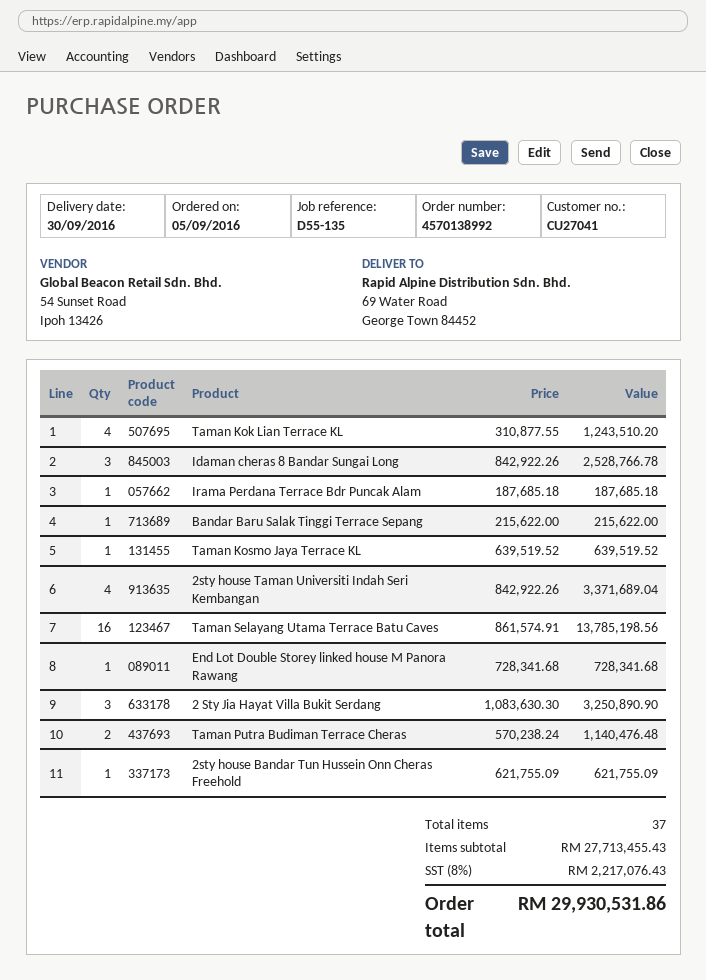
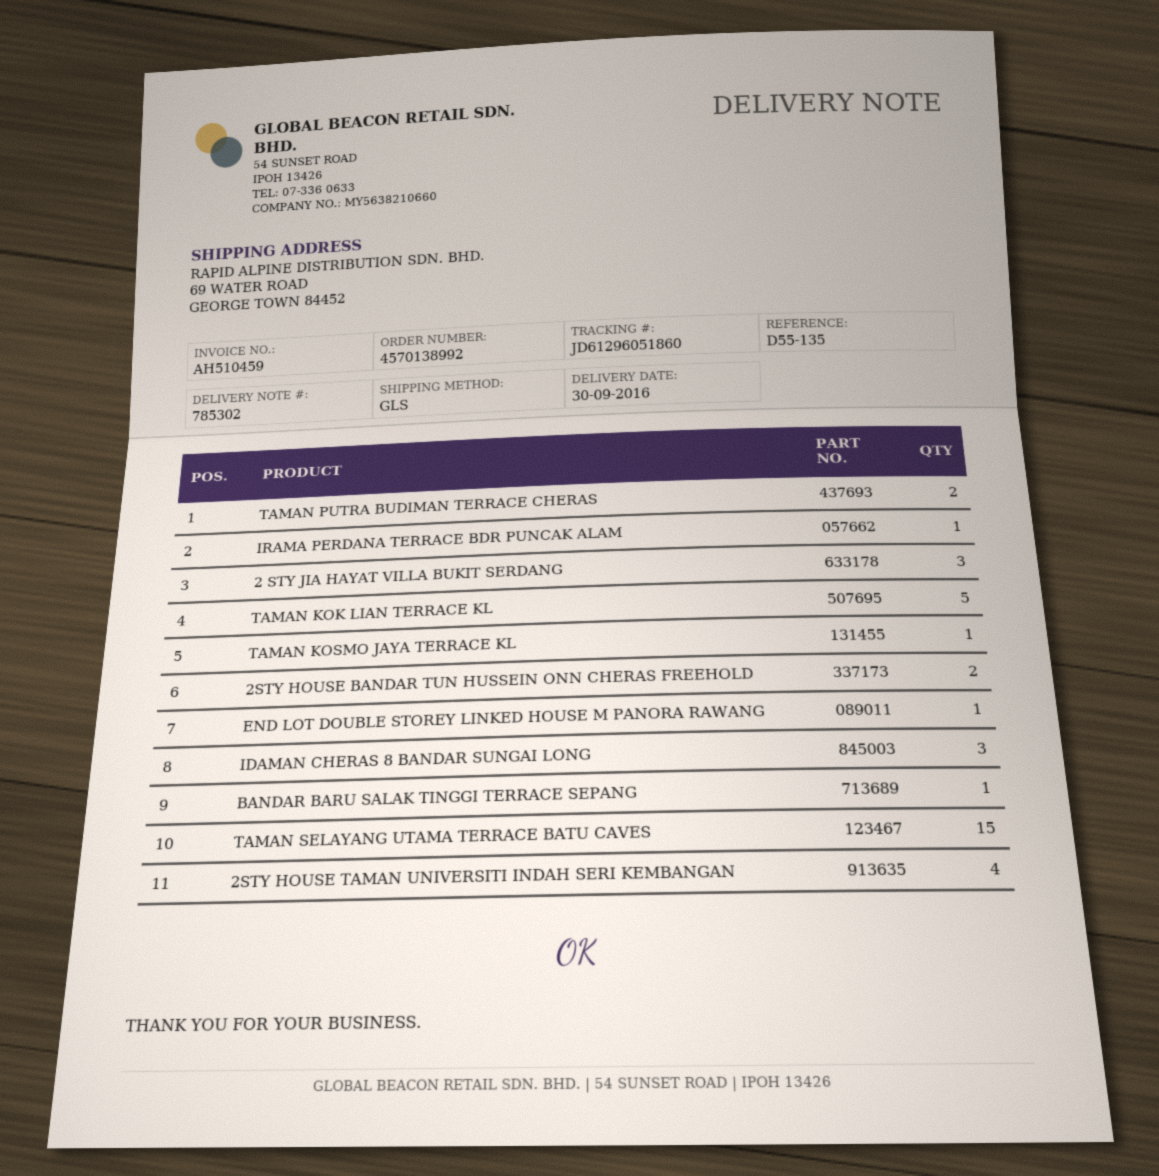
Taman Kok Lian Terrace KL: 4 -> 5
Taman Selayang Utama Terrace Batu Caves: 16 -> 15
2sty house Bandar Tun Hussein Onn Cheras Freehold: 1 -> 2

